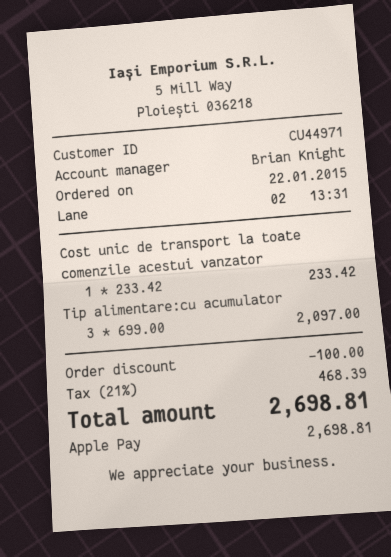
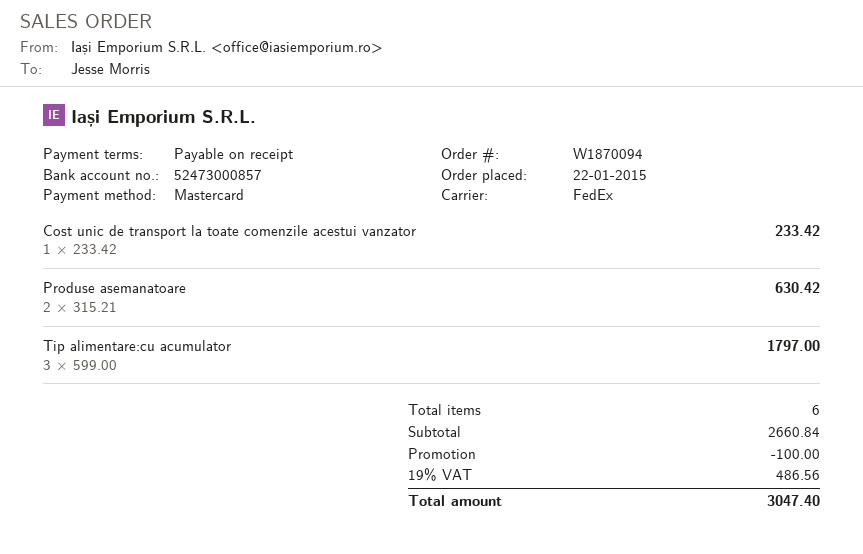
payment method: Apple Pay -> Mastercard
Tip alimentare:cu acumulator: 3 x 699.00 = 2097.00 -> 3 x 599.00 = 1797.00
Produse asemanatoare: none -> 2 x 315.21 = 630.42
tax: 21% = 468.39 -> 19% = 486.56
total: 2698.81 -> 3047.40

